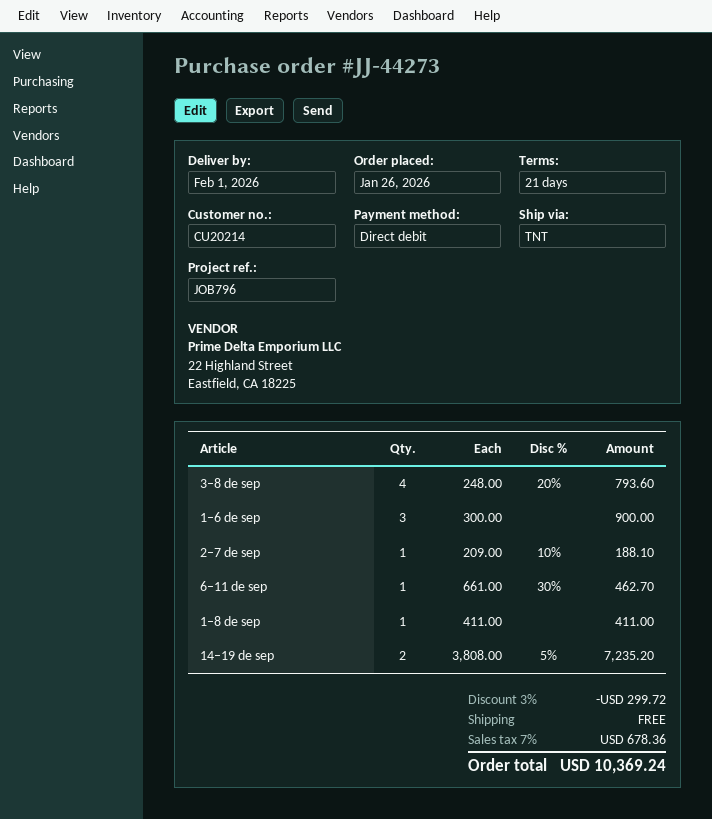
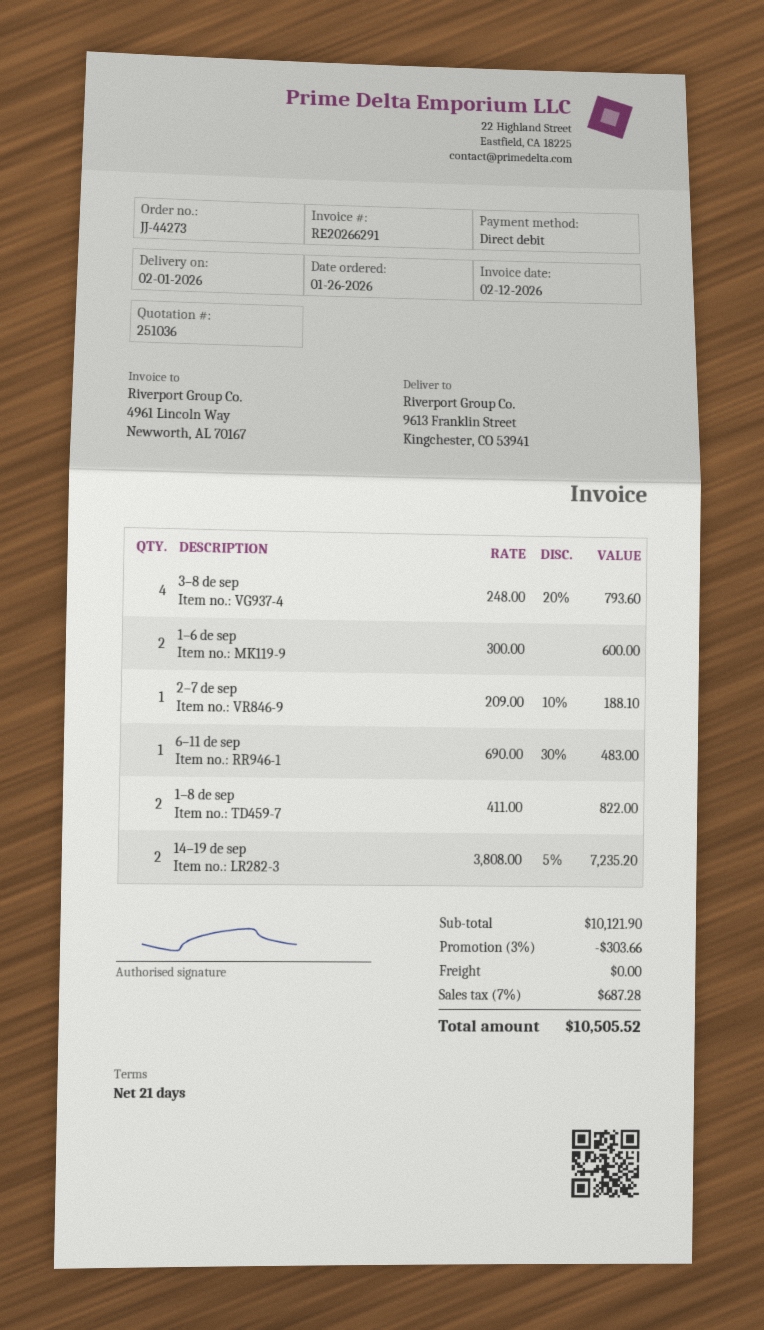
1–6 de sep: 3 x 300.00 = 900.00 -> 2 x 300.00 = 600.00
6–11 de sep: 1 x 661.00 - 30% = 462.70 -> 1 x 690.00 - 30% = 483.00
1–8 de sep: 1 x 411.00 = 411.00 -> 2 x 411.00 = 822.00
discount: 3% = 299.72 -> 3% = 303.66
tax: 7% = 678.36 -> 7% = 687.28
total: 10369.24 -> 10505.52

